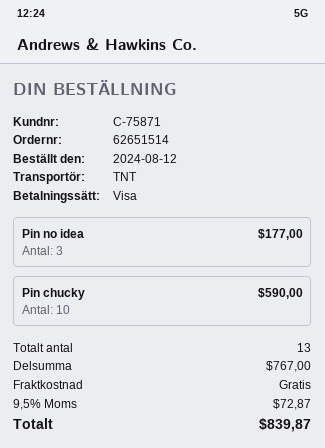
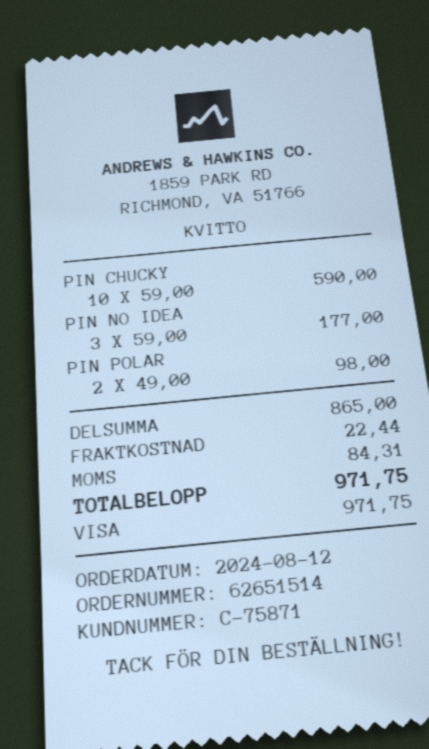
PIN POLAR: none -> 2 for 98.00
subtotal: 767.00 -> 865.00
shipping: 0.00 -> 22.44
tax: 72.87 -> 84.31
total: 839.87 -> 971.75

